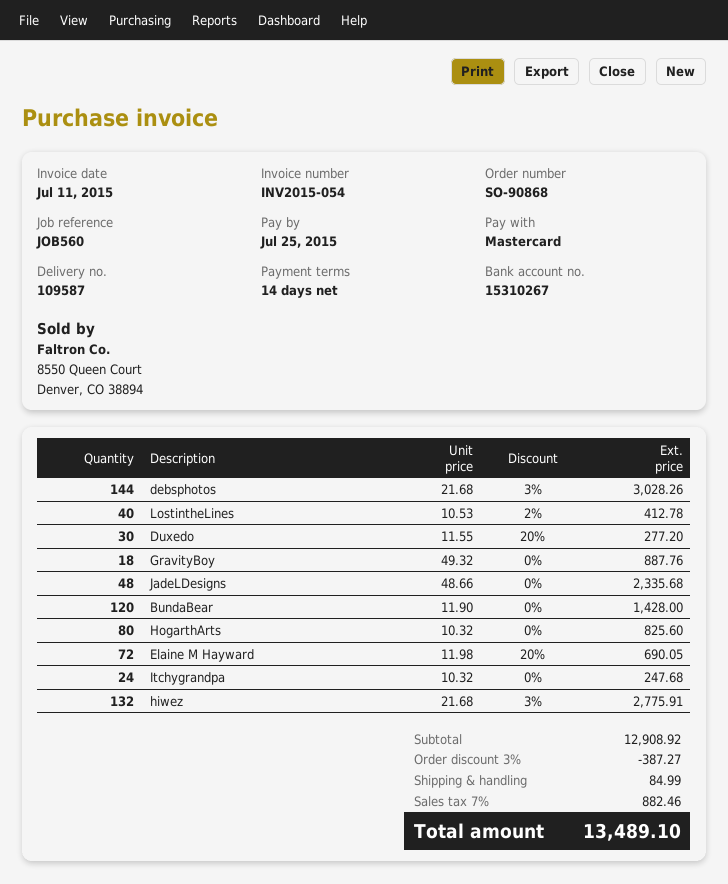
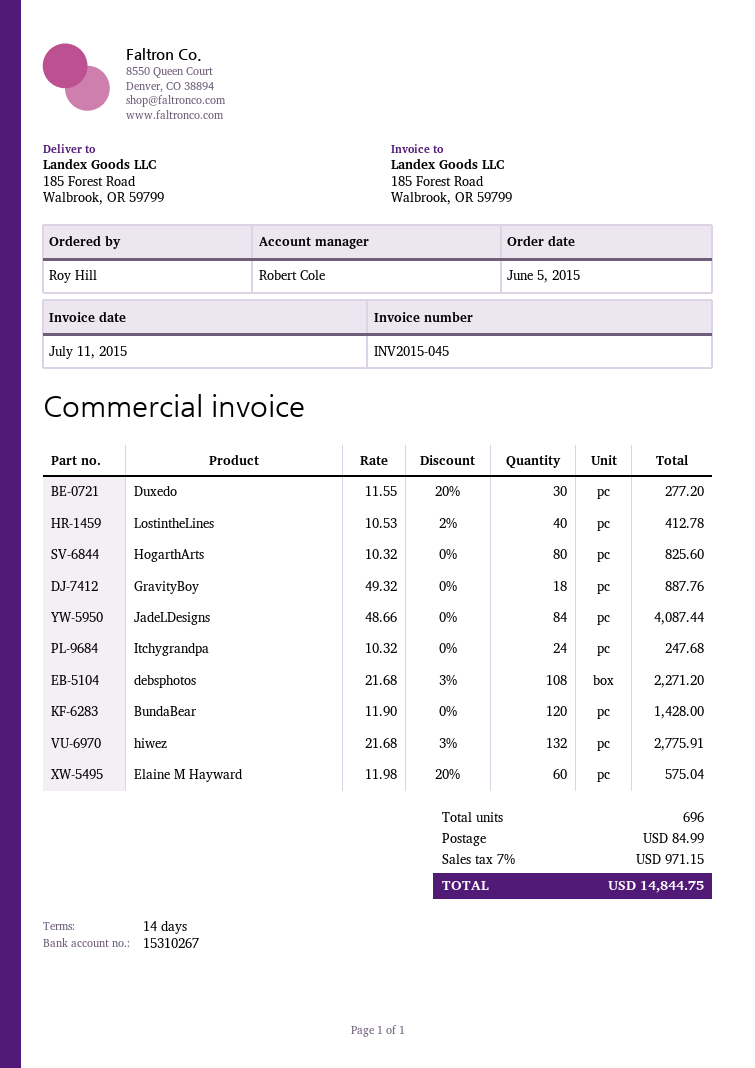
invoice number: INV2015-054 -> INV2015-045
debsphotos: 144 x 21.68 - 3% = 3028.26 -> 108 x 21.68 - 3% = 2271.20
JadeLDesigns: 48 x 48.66 = 2335.68 -> 84 x 48.66 = 4087.44
Elaine M Hayward: 72 x 11.98 - 20% = 690.05 -> 60 x 11.98 - 20% = 575.04
discount: 3% = 387.27 -> none
tax: 7% = 882.46 -> 7% = 971.15
total: 13489.10 -> 14844.75

